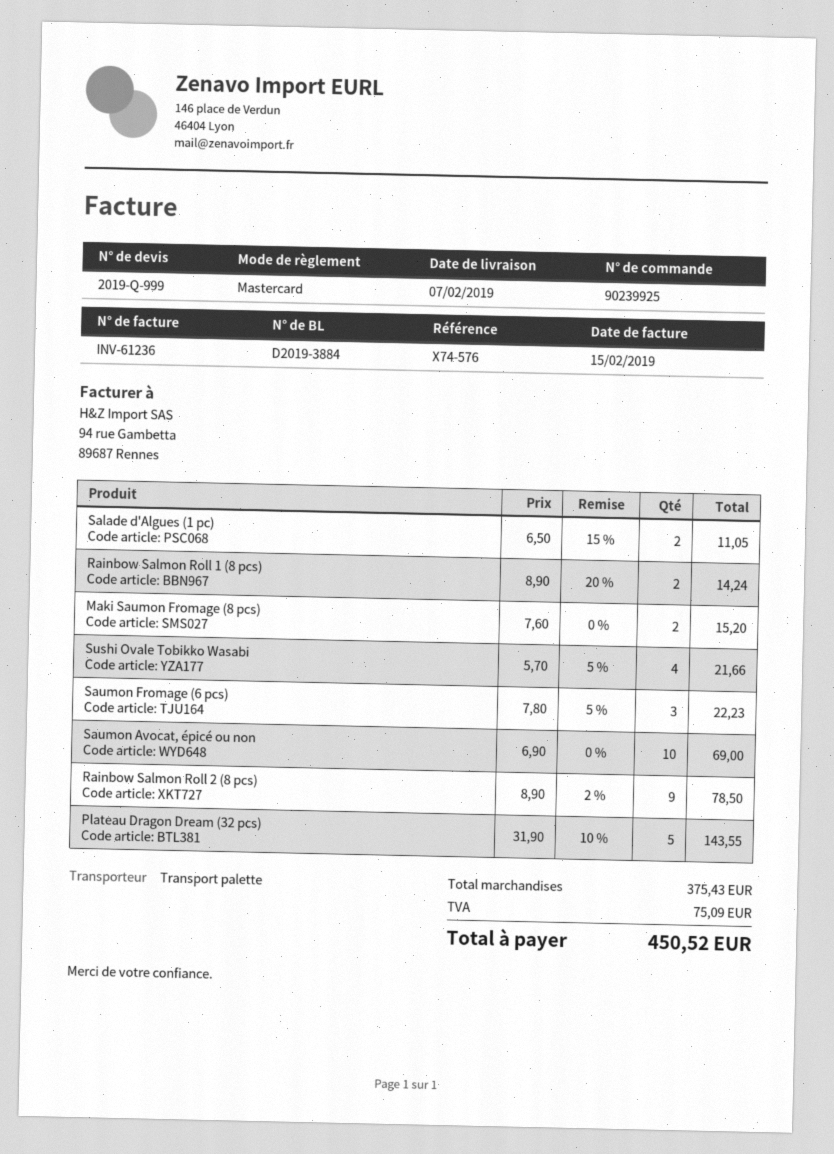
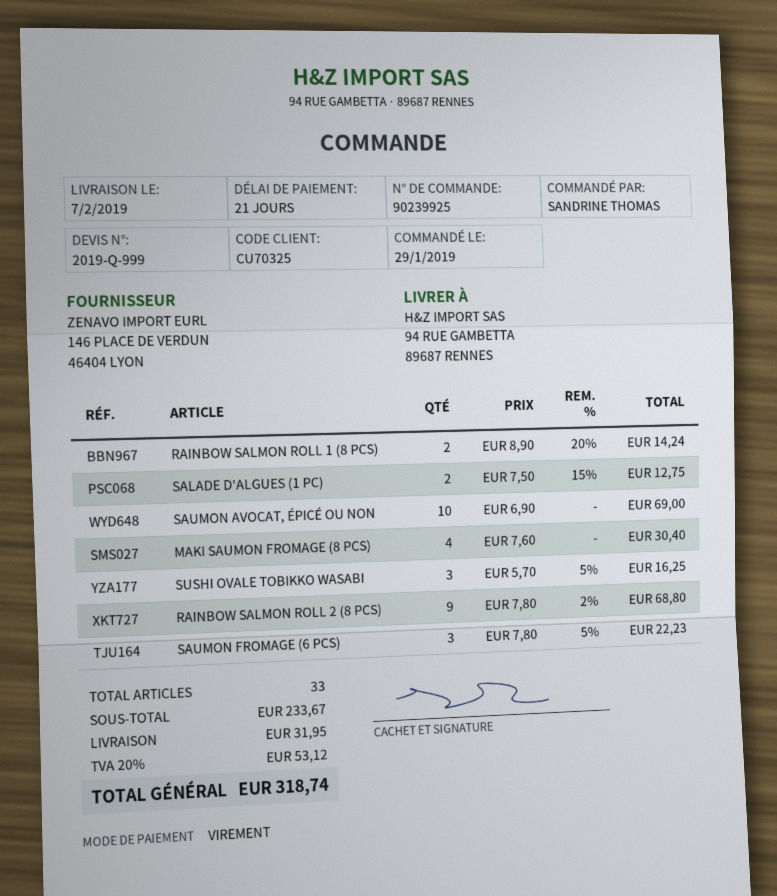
payment method: Mastercard -> bank transfer
Salade d'Algues (1 pc): 2 x 6.50 - 15% = 11.05 -> 2 x 7.50 - 15% = 12.75
Maki Saumon Fromage (8 pcs): 2 x 7.60 = 15.20 -> 4 x 7.60 = 30.40
Sushi Ovale Tobikko Wasabi: 4 x 5.70 - 5% = 21.66 -> 3 x 5.70 - 5% = 16.25
Rainbow Salmon Roll 2 (8 pcs): 9 x 8.90 - 2% = 78.50 -> 9 x 7.80 - 2% = 68.80
Plateau Dragon Dream (32 pcs): 5 x 31.90 - 10% = 143.55 -> none
subtotal: 375.43 -> 233.67
shipping: none -> 31.95
tax: 75.09 -> 53.12
total: 450.52 -> 318.74

